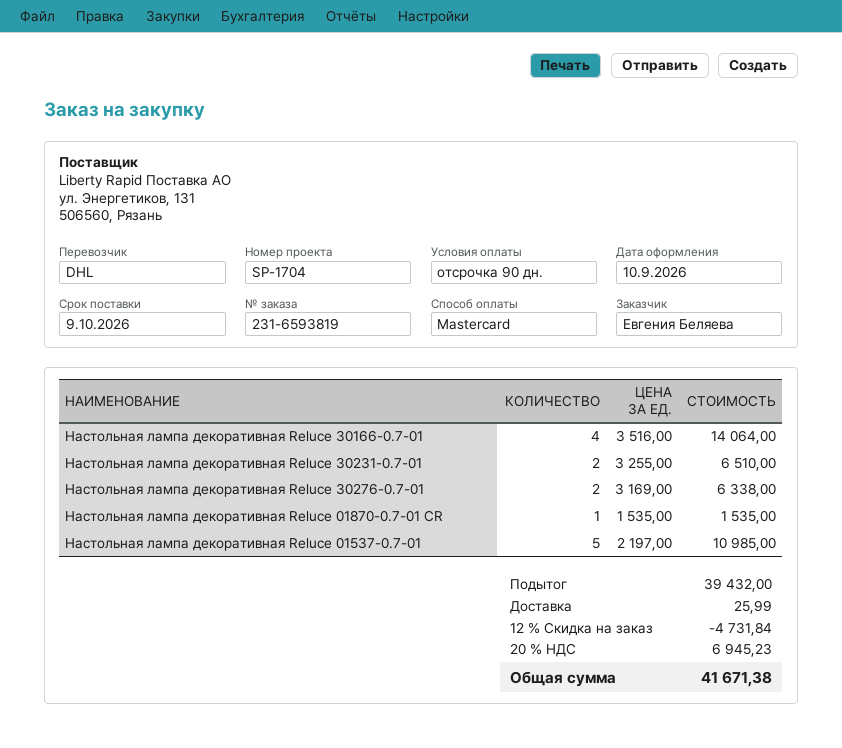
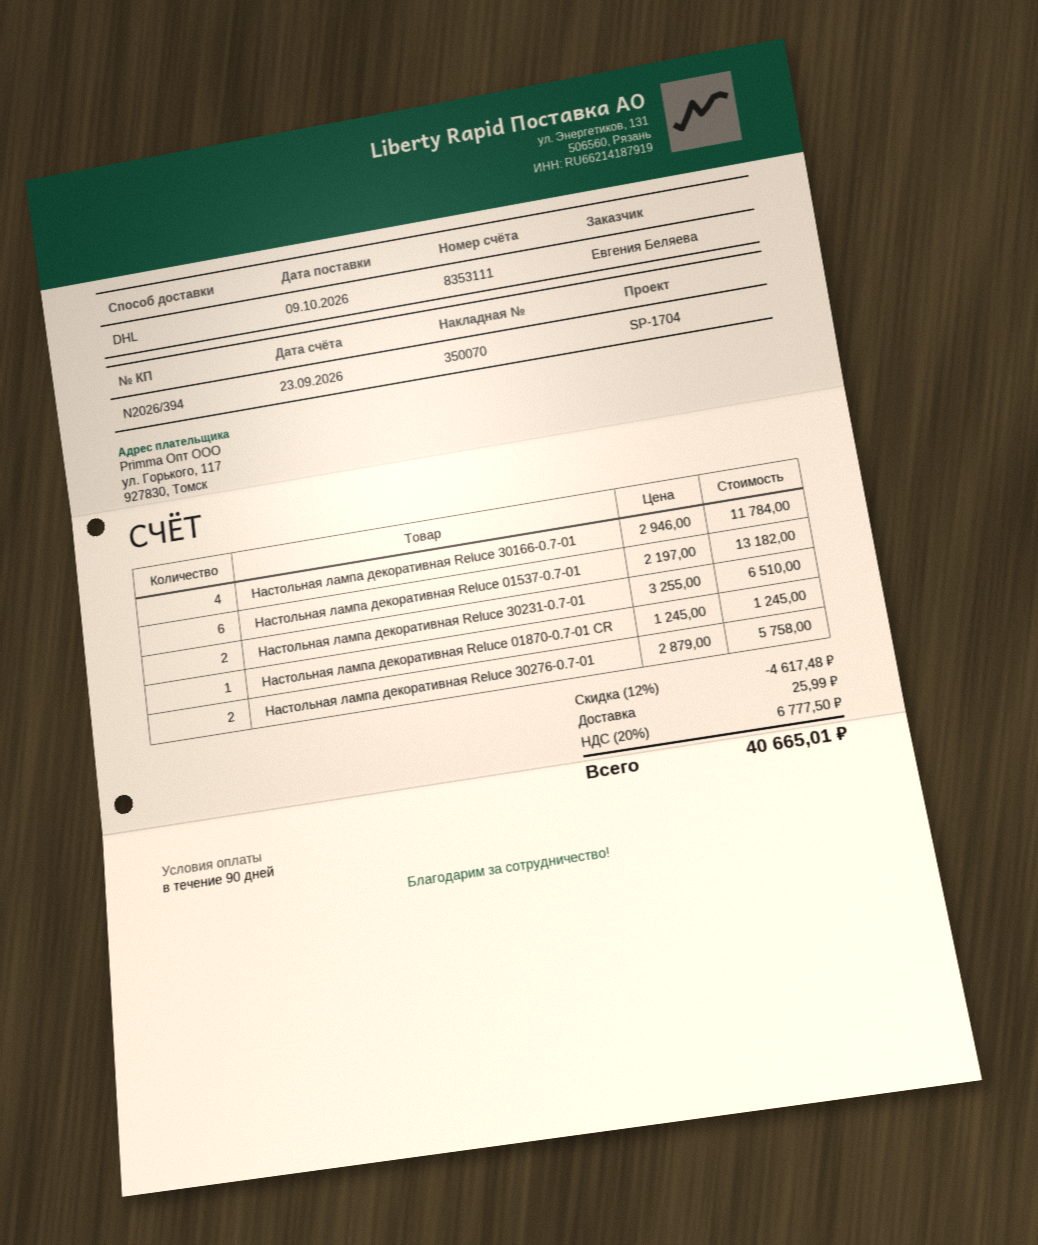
Настольная лампа декоративная Reluce 30166-0.7-01: 4 x 3516.00 = 14064.00 -> 4 x 2946.00 = 11784.00
Настольная лампа декоративная Reluce 30276-0.7-01: 2 x 3169.00 = 6338.00 -> 2 x 2879.00 = 5758.00
Настольная лампа декоративная Reluce 01870-0.7-01 CR: 1 x 1535.00 = 1535.00 -> 1 x 1245.00 = 1245.00
Настольная лампа декоративная Reluce 01537-0.7-01: 5 x 2197.00 = 10985.00 -> 6 x 2197.00 = 13182.00
discount: 12% = 4731.84 -> 12% = 4617.48
tax: 20% = 6945.23 -> 20% = 6777.50
total: 41671.38 -> 40665.01

